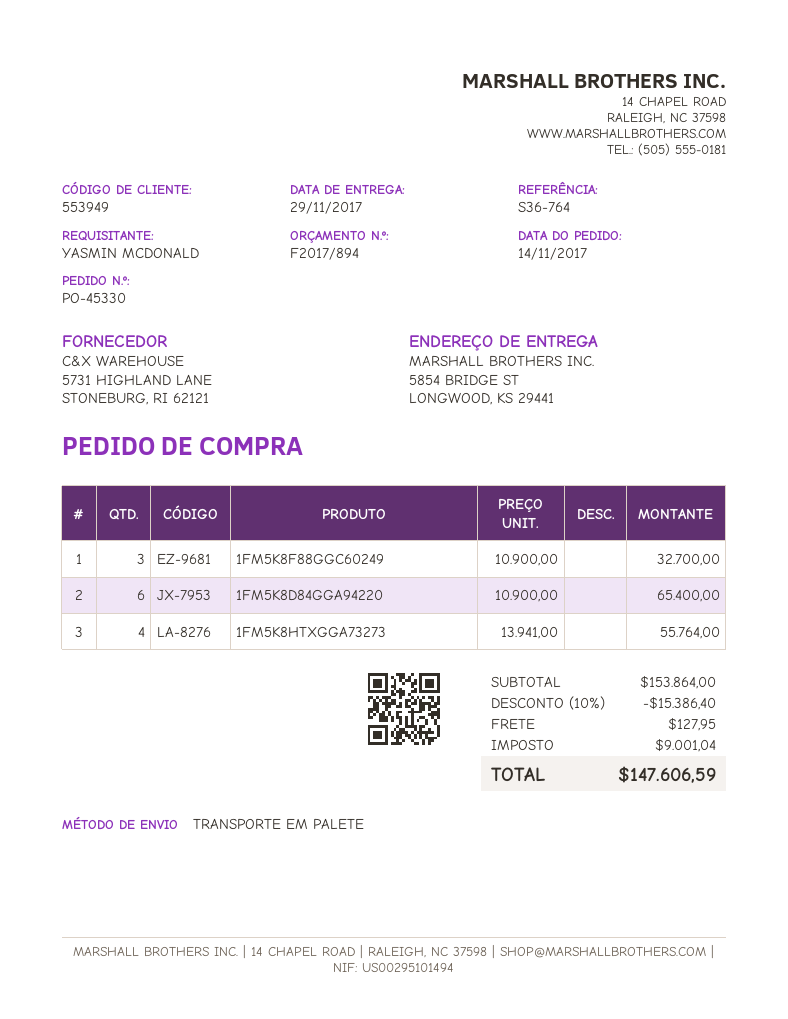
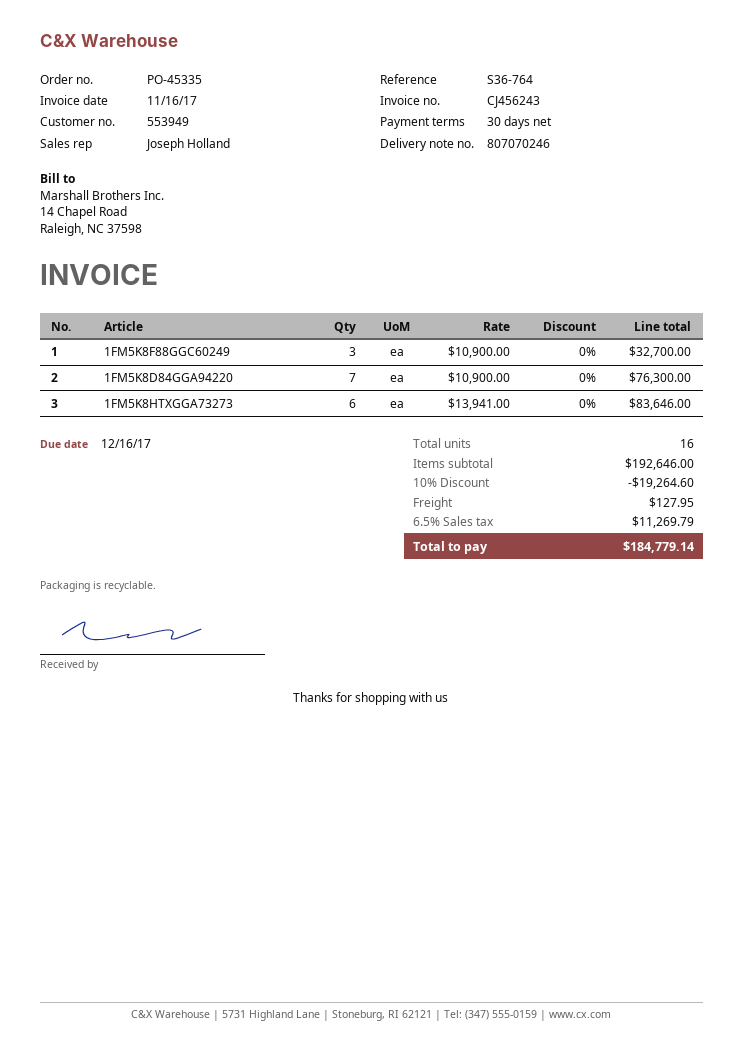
order number: PO-45330 -> PO-45335
1FM5K8D84GGA94220: 6 x 10900.00 = 65400.00 -> 7 x 10900.00 = 76300.00
1FM5K8HTXGGA73273: 4 x 13941.00 = 55764.00 -> 6 x 13941.00 = 83646.00
subtotal: 153864.00 -> 192646.00
discount: 10% = 15386.40 -> 10% = 19264.60
tax: 9001.04 -> 11269.79
total: 147606.59 -> 184779.14

